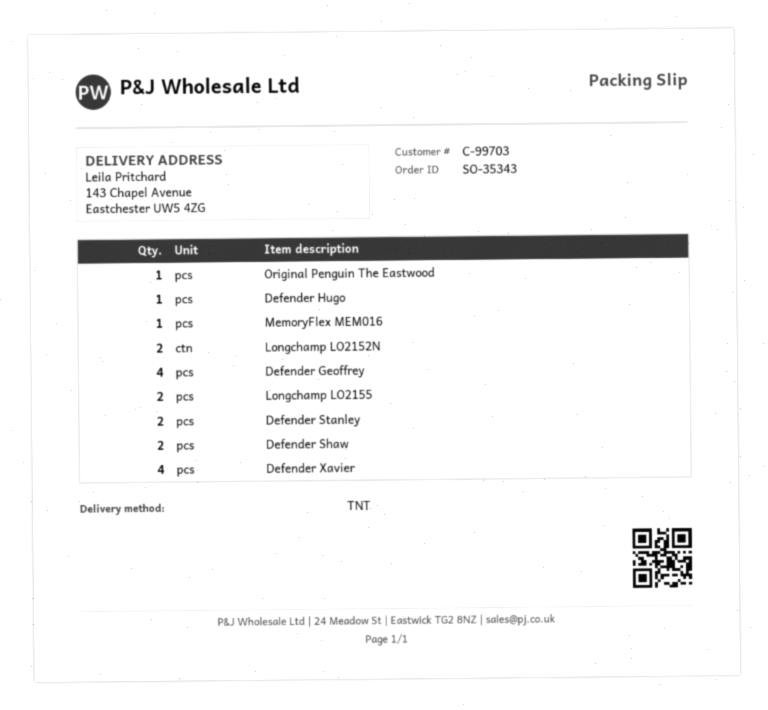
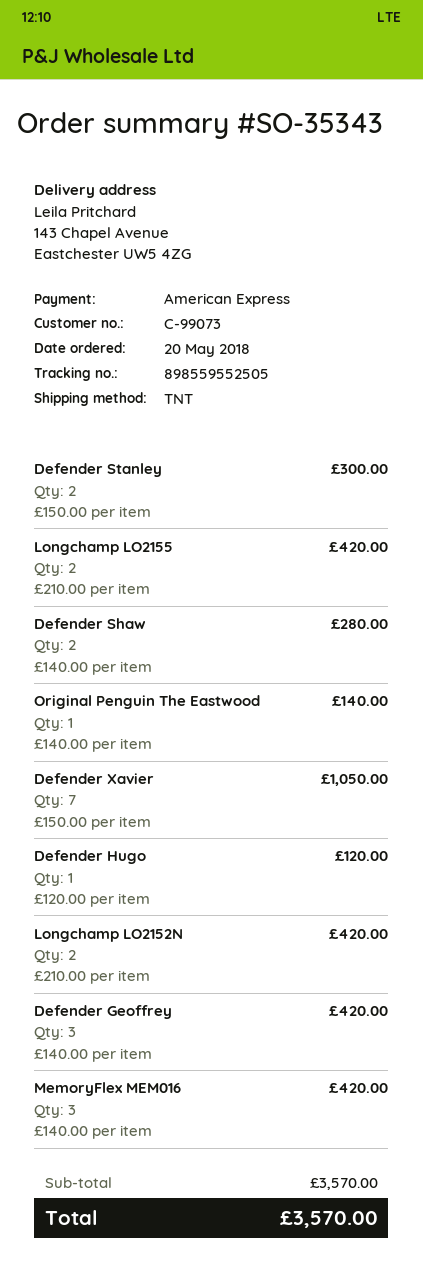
customer number: C-99703 -> C-99073
MemoryFlex MEM016: 1 -> 3
Defender Geoffrey: 4 -> 3
Defender Xavier: 4 -> 7

